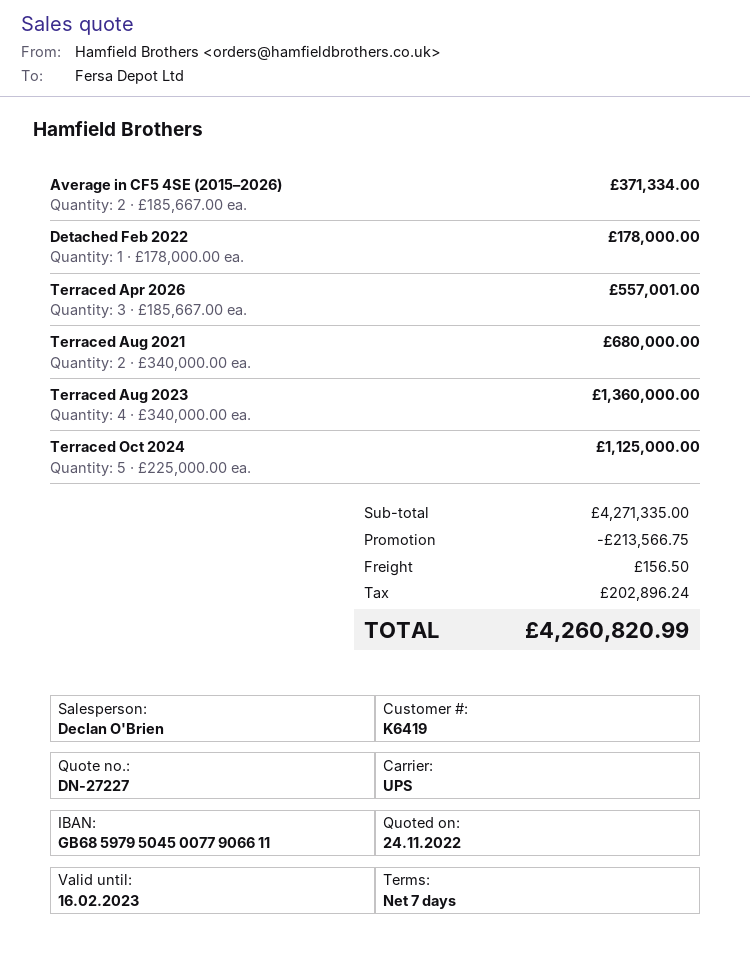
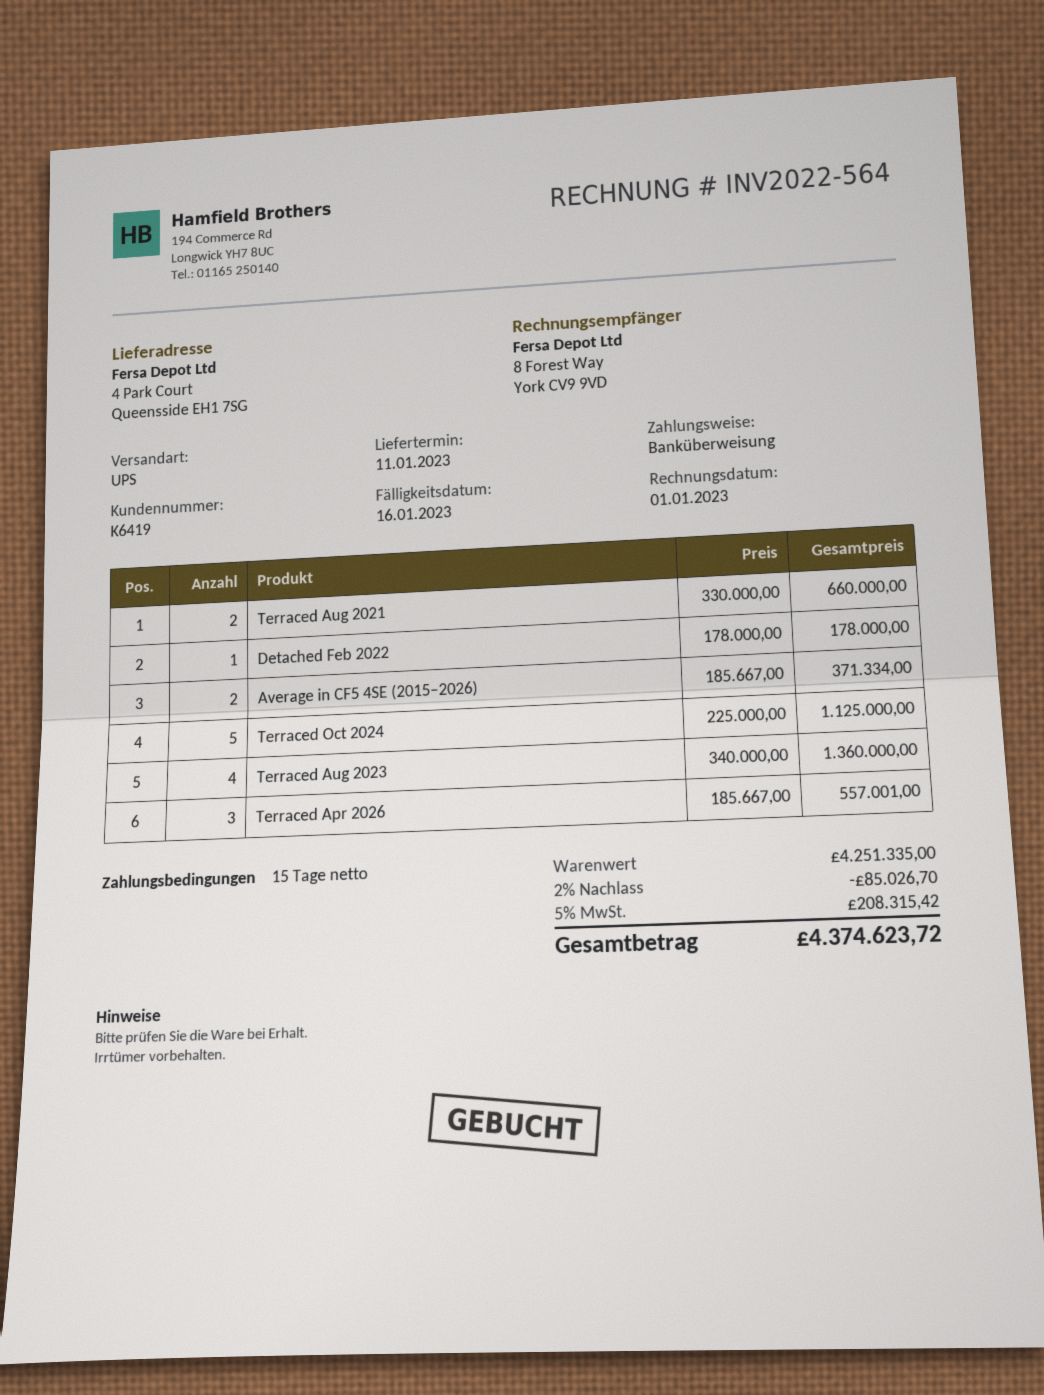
payment terms: 7 days -> 15 days
Terraced Aug 2021: 2 x 340000.00 = 680000.00 -> 2 x 330000.00 = 660000.00
subtotal: 4271335.00 -> 4251335.00
discount: 213566.75 -> 85026.70
shipping: 156.50 -> none
tax: 202896.24 -> 208315.42
total: 4260820.99 -> 4374623.72

